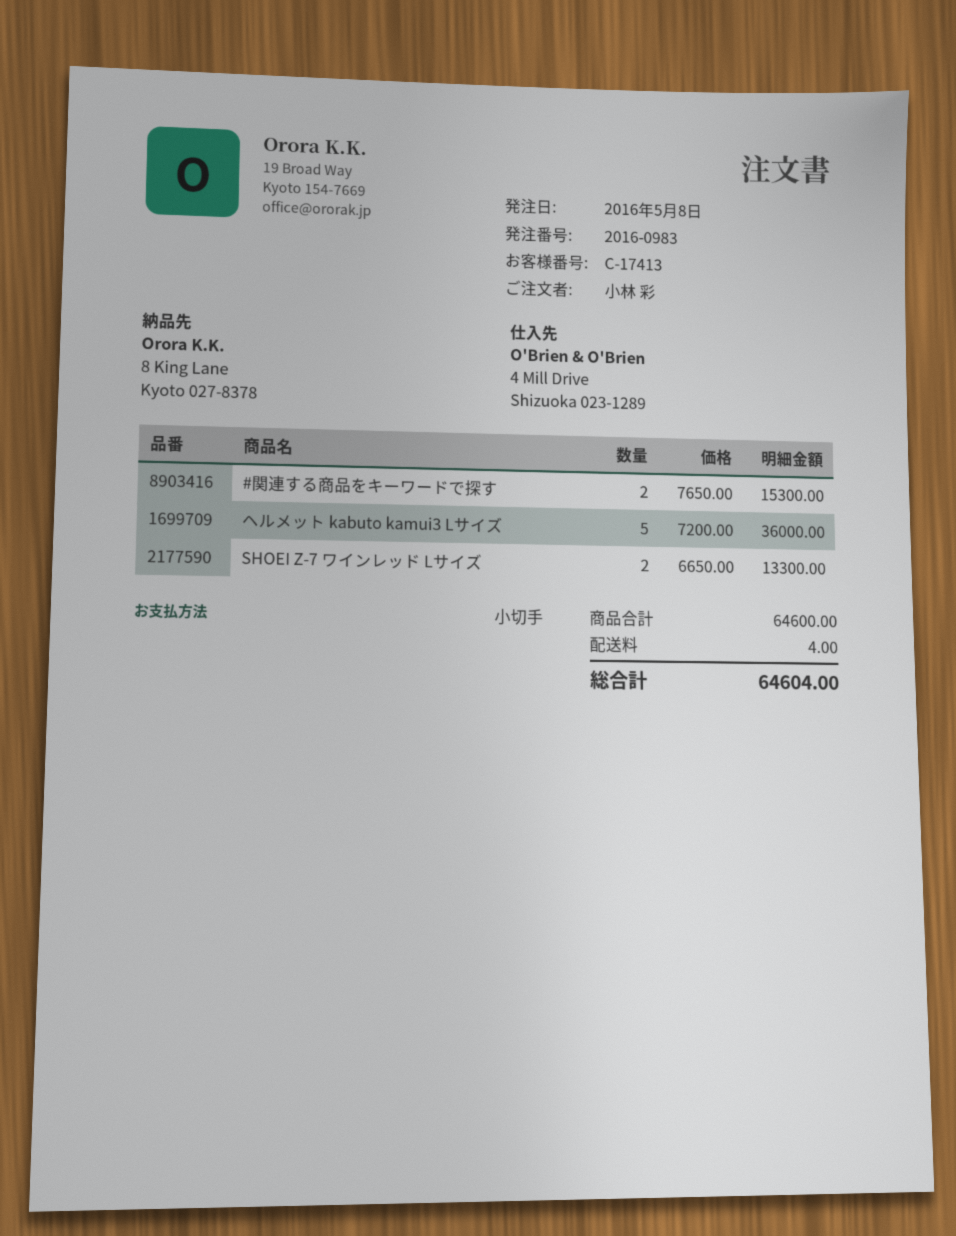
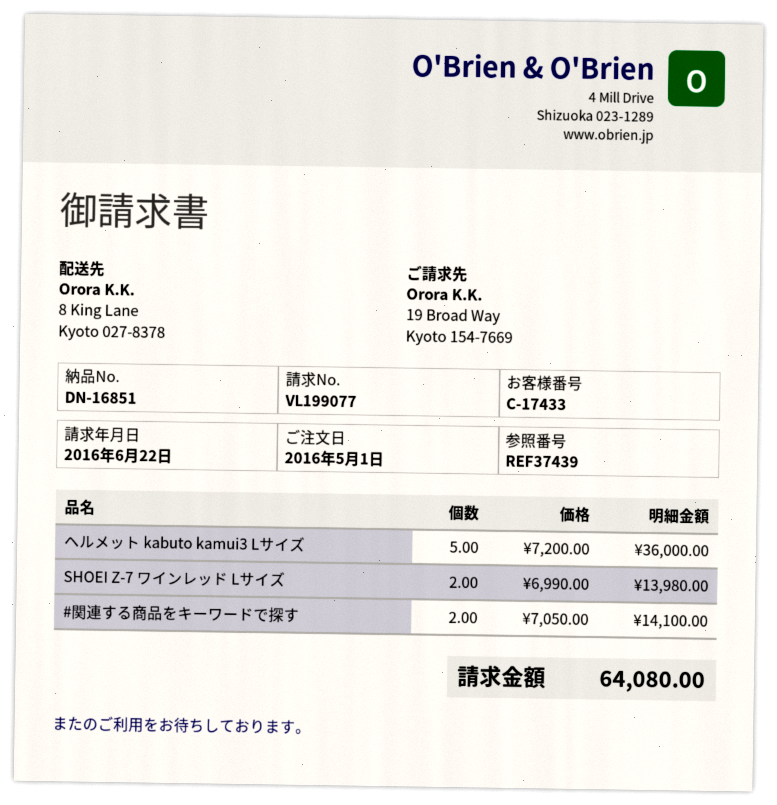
order date: 2016-05-08 -> 2016-05-01
customer number: C-17413 -> C-17433
#関連する商品をキーワードで探す: 2 x 7650.00 = 15300.00 -> 2 x 7050.00 = 14100.00
SHOEI Z-7 ワインレッド Lサイズ: 2 x 6650.00 = 13300.00 -> 2 x 6990.00 = 13980.00
shipping: 4.00 -> none
total: 64604.00 -> 64080.00

